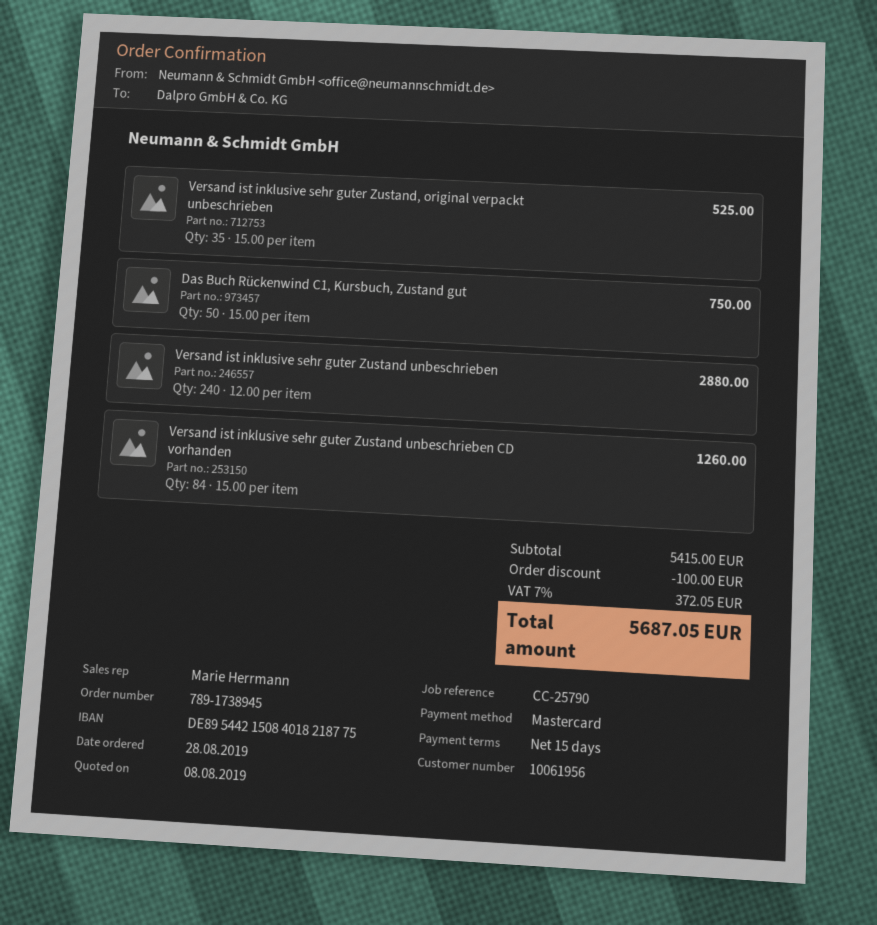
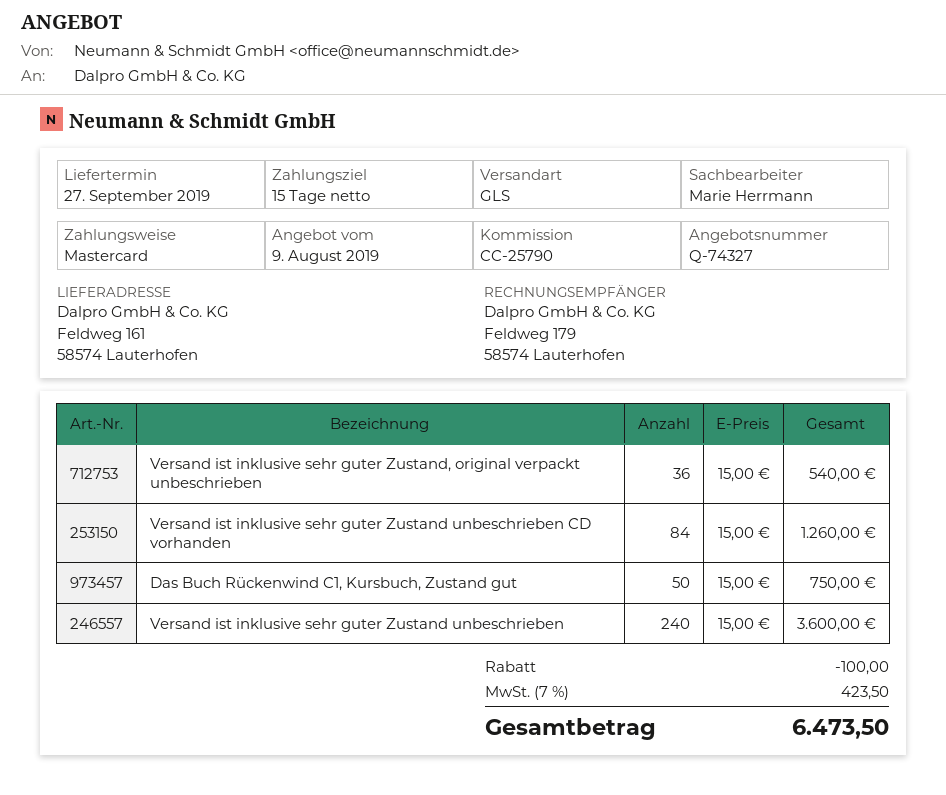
quote date: 2019-08-08 -> 2019-08-09
Versand ist inklusive sehr guter Zustand, original verpackt unbeschrieben: 35 x 15.00 = 525.00 -> 36 x 15.00 = 540.00
Versand ist inklusive sehr guter Zustand unbeschrieben: 240 x 12.00 = 2880.00 -> 240 x 15.00 = 3600.00
tax: 7% = 372.05 -> 7% = 423.50
total: 5687.05 -> 6473.50

